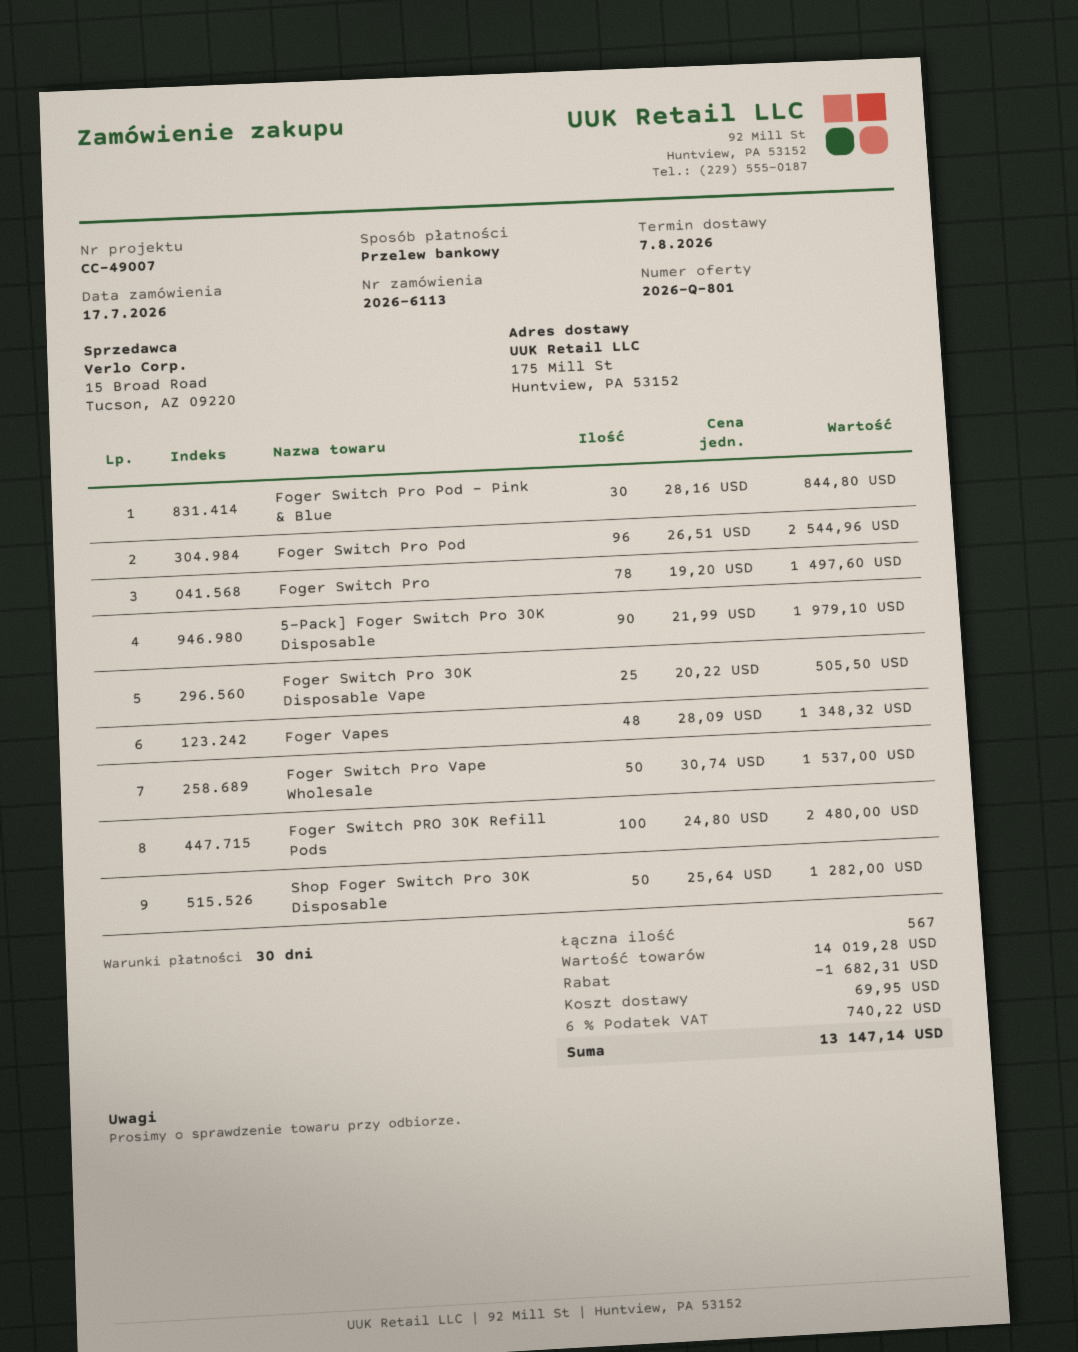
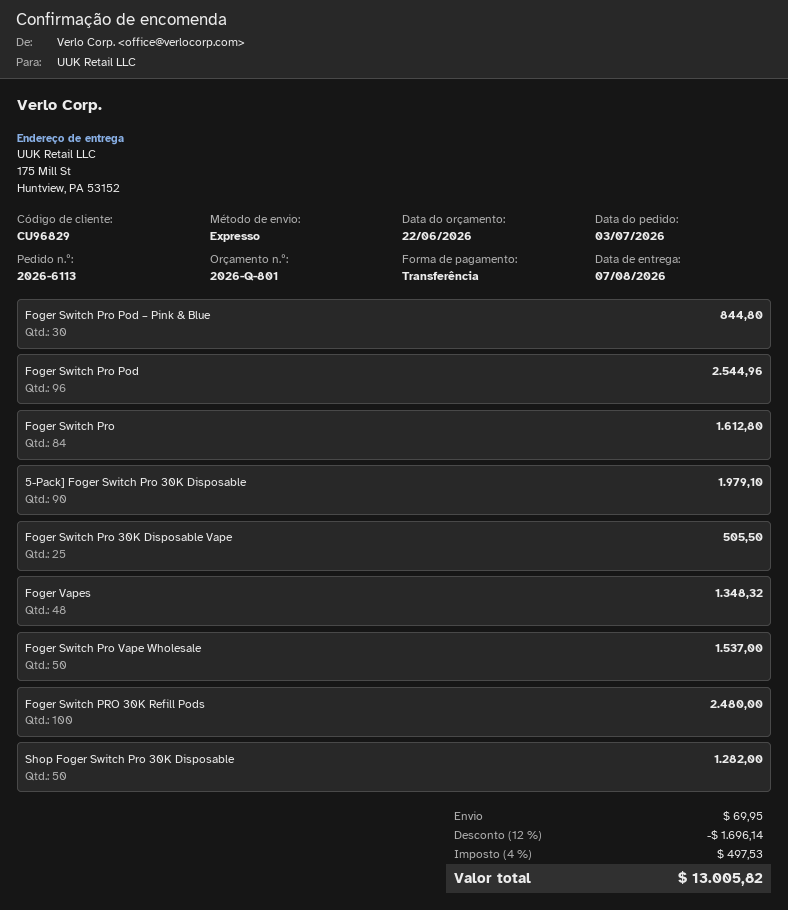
order date: 2026-07-17 -> 2026-07-03
Foger Switch Pro: 78 for 1497.60 -> 84 for 1612.80
discount: 1682.31 -> 1696.14
tax: 6% = 740.22 -> 4% = 497.53
total: 13147.14 -> 13005.82

